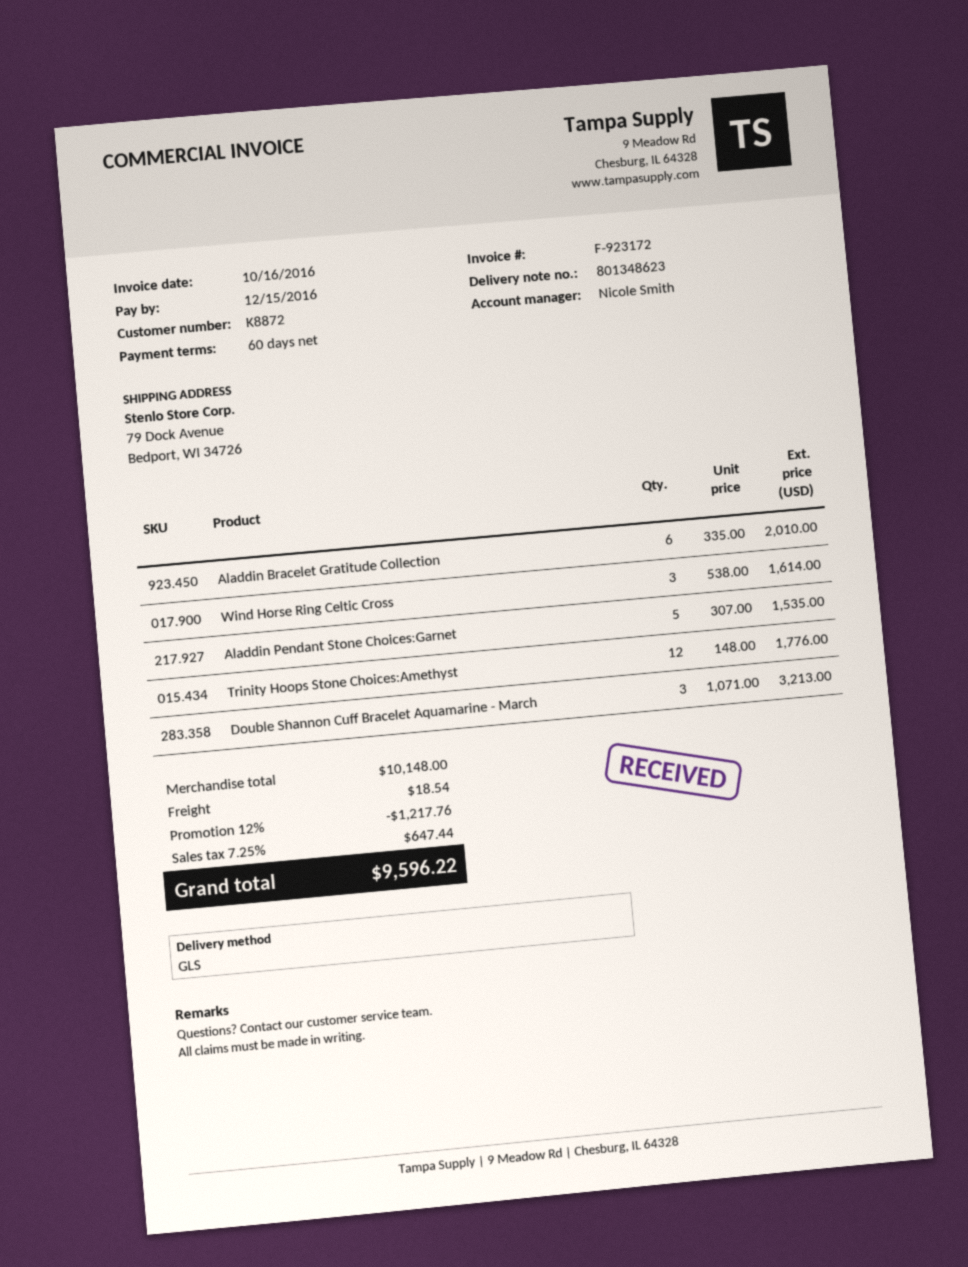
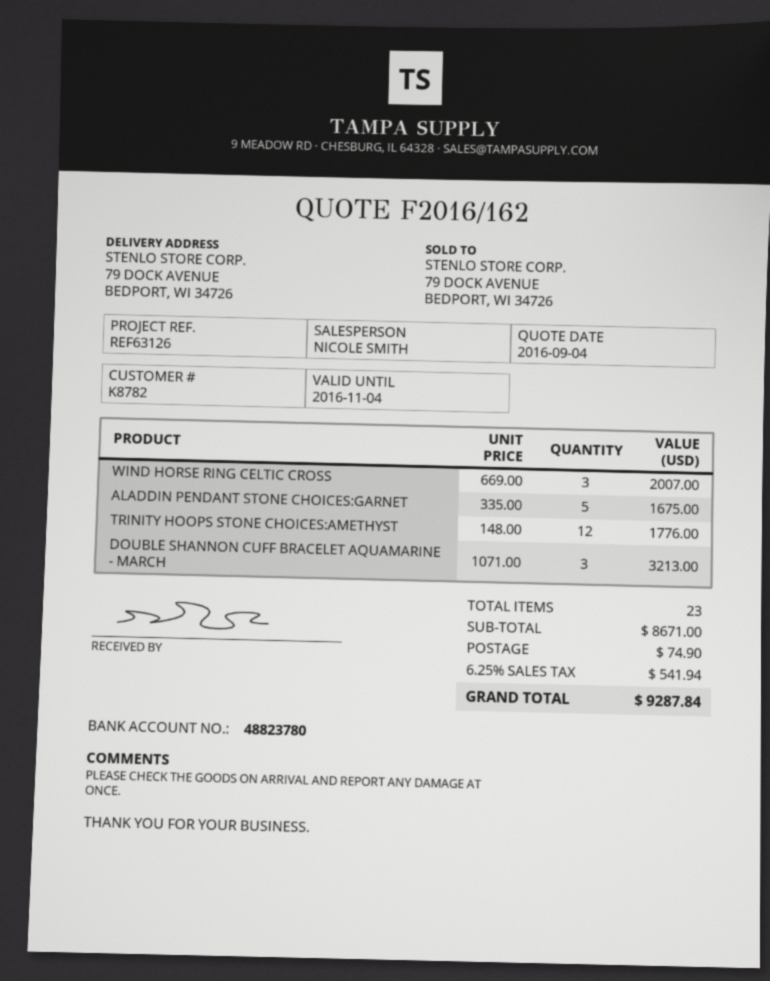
customer number: K8872 -> K8782
Aladdin Bracelet Gratitude Collection: 6 x 335.00 = 2010.00 -> none
Wind Horse Ring Celtic Cross: 3 x 538.00 = 1614.00 -> 3 x 669.00 = 2007.00
Aladdin Pendant Stone Choices:Garnet: 5 x 307.00 = 1535.00 -> 5 x 335.00 = 1675.00
subtotal: 10148.00 -> 8671.00
discount: 12% = 1217.76 -> none
shipping: 18.54 -> 74.90
tax: 7.25% = 647.44 -> 6.25% = 541.94
total: 9596.22 -> 9287.84

